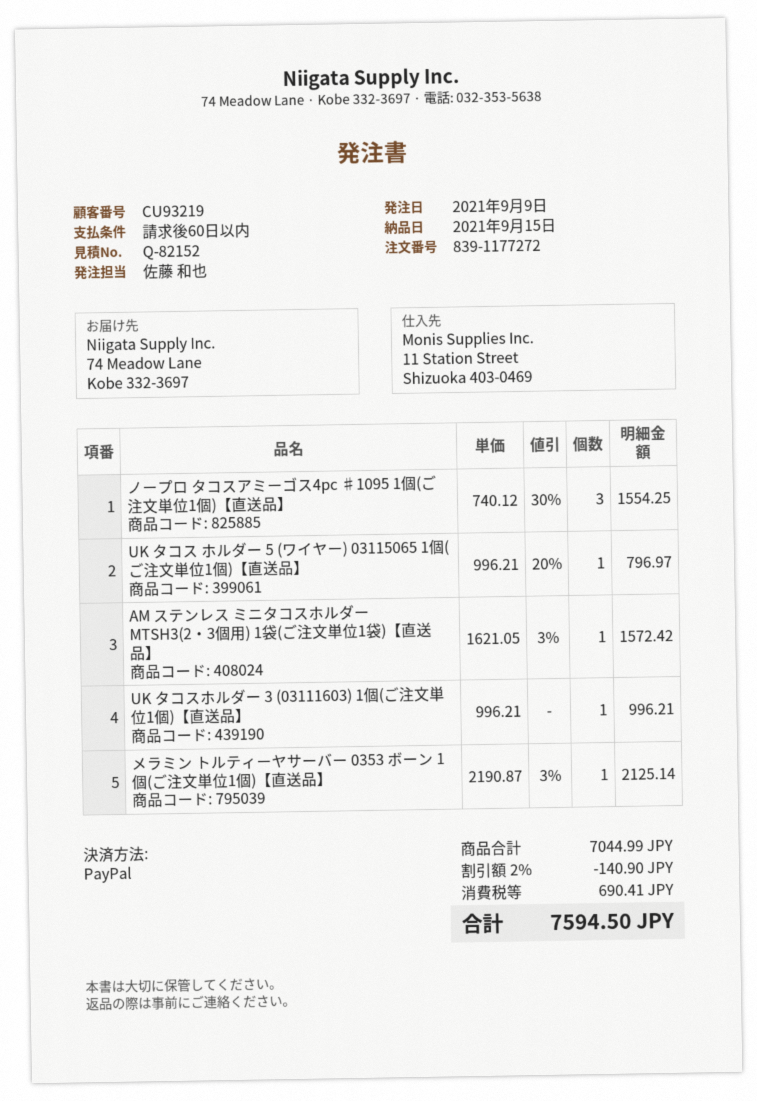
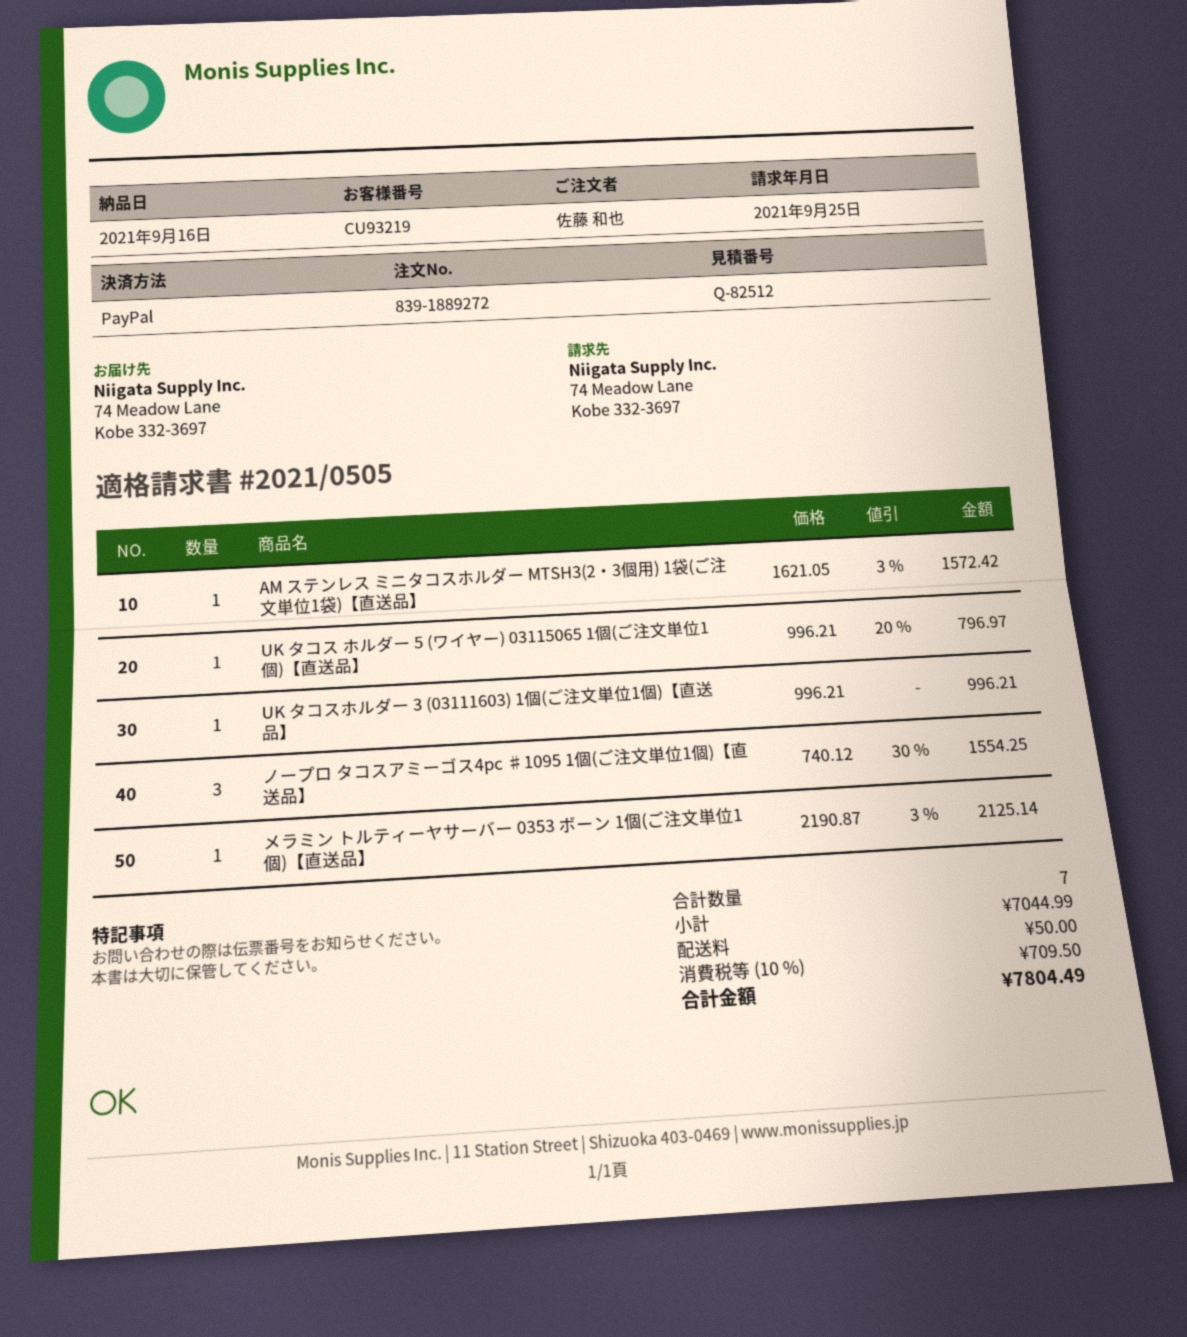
quote number: Q-82152 -> Q-82512
order number: 839-1177272 -> 839-1889272
delivery date: 2021-09-15 -> 2021-09-16
discount: 2% = 140.90 -> none
shipping: none -> 50.00
tax: 690.41 -> 709.50
total: 7594.50 -> 7804.49

